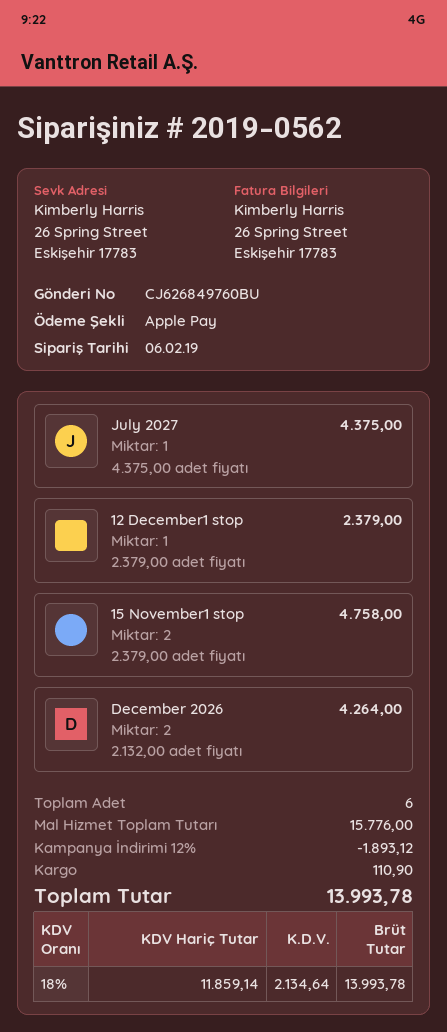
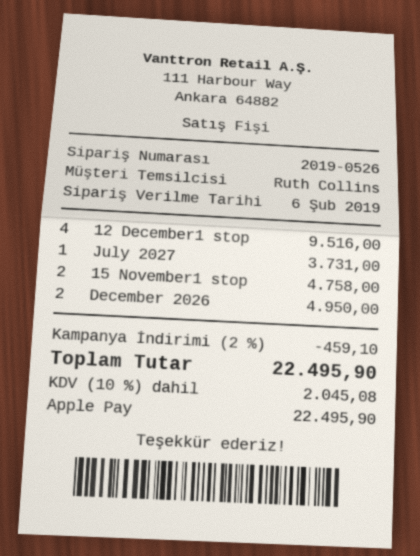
order number: 2019-0562 -> 2019-0526
July 2027: 1 for 4375.00 -> 1 for 3731.00
12 December1 stop: 1 for 2379.00 -> 4 for 9516.00
December 2026: 2 for 4264.00 -> 2 for 4950.00
discount: 12% = 1893.12 -> 2% = 459.10
shipping: 110.90 -> none
tax: 18% = 2134.64 -> 10% = 2045.08
total: 13993.78 -> 22495.90

